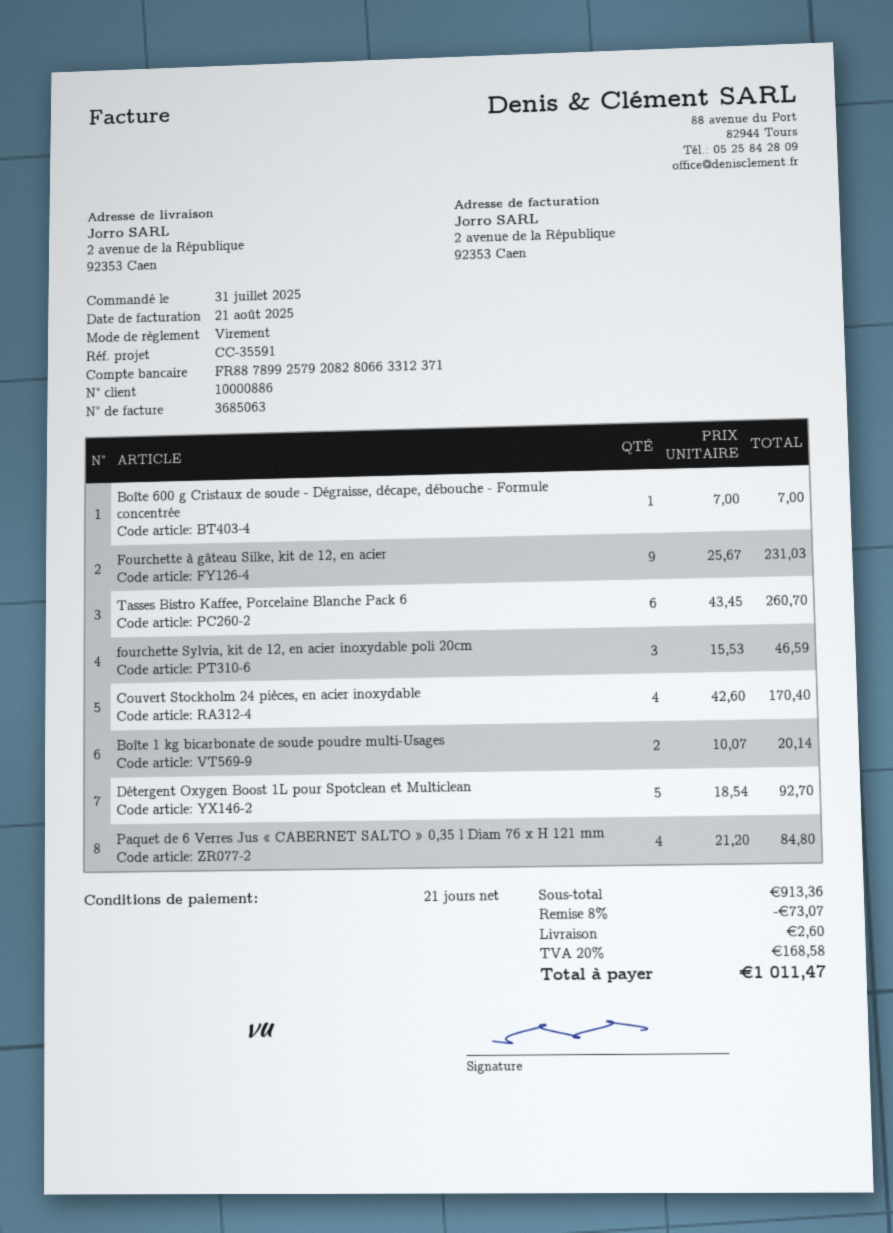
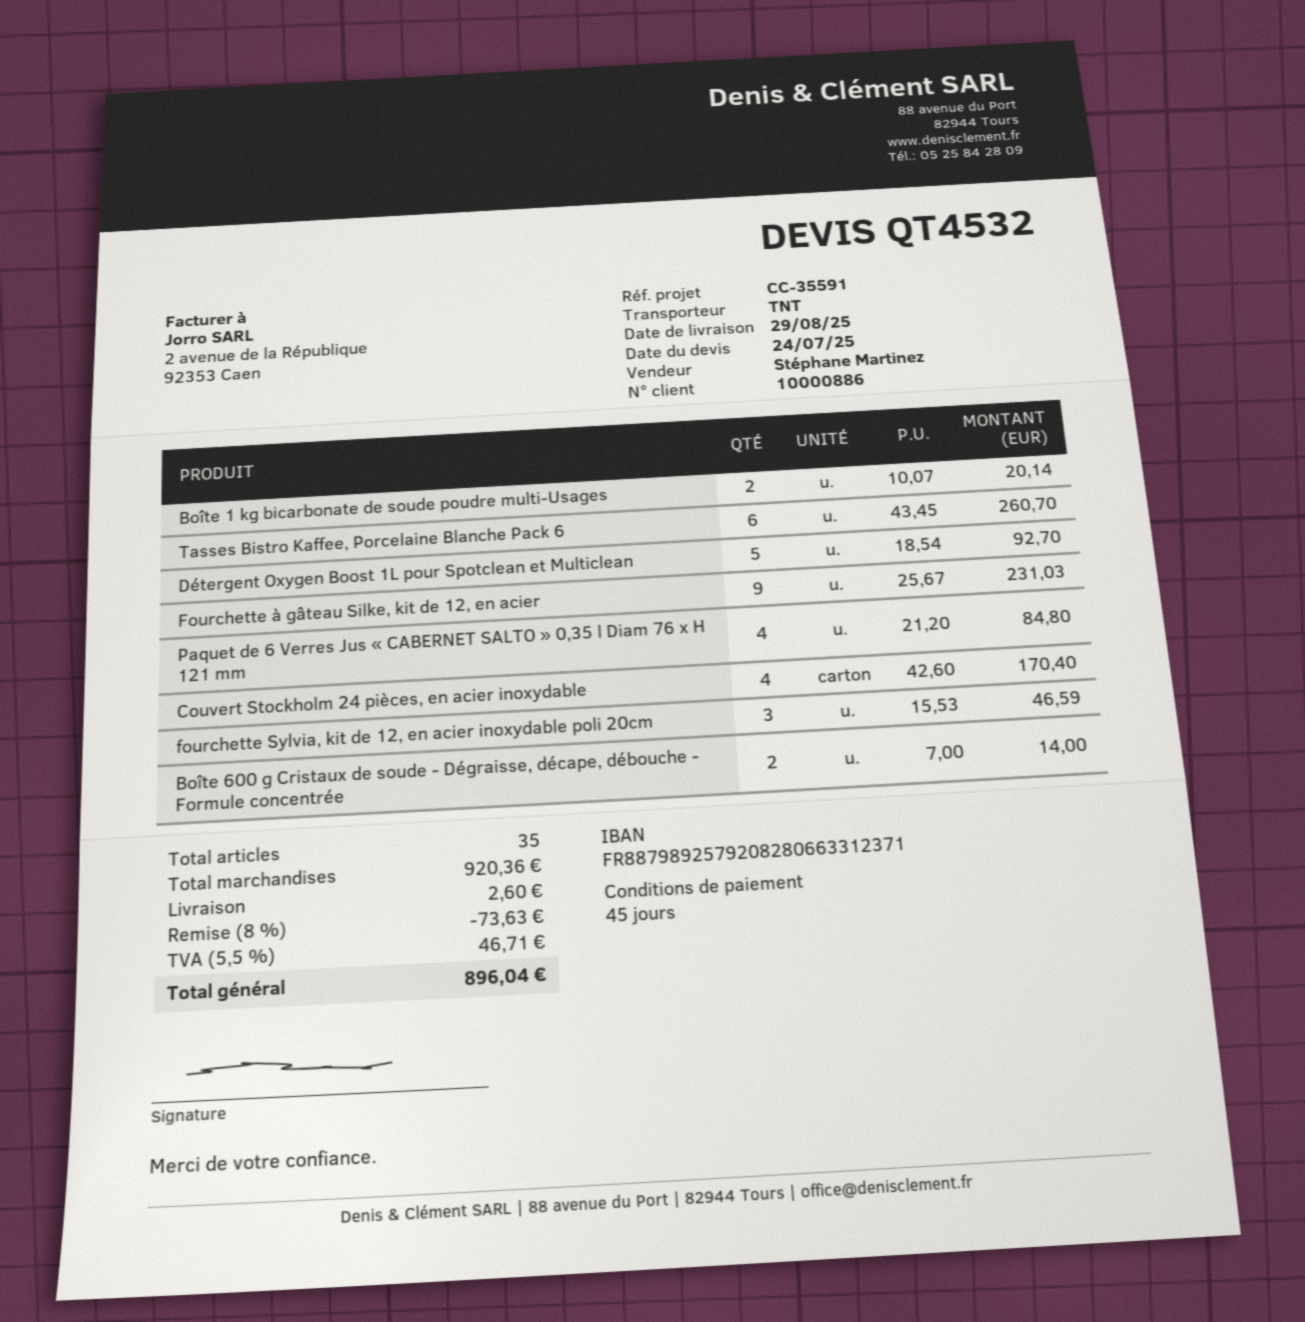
payment terms: 21 days -> 45 days
bank account: FR8878992579208280663312371 -> FR8879892579208280663312371
Boîte 600 g Cristaux de soude - Dégraisse, décape, débouche - Formule concentrée: 1 x 7.00 = 7.00 -> 2 x 7.00 = 14.00
subtotal: 913.36 -> 920.36
discount: 8% = 73.07 -> 8% = 73.63
tax: 20% = 168.58 -> 5.5% = 46.71
total: 1011.47 -> 896.04

